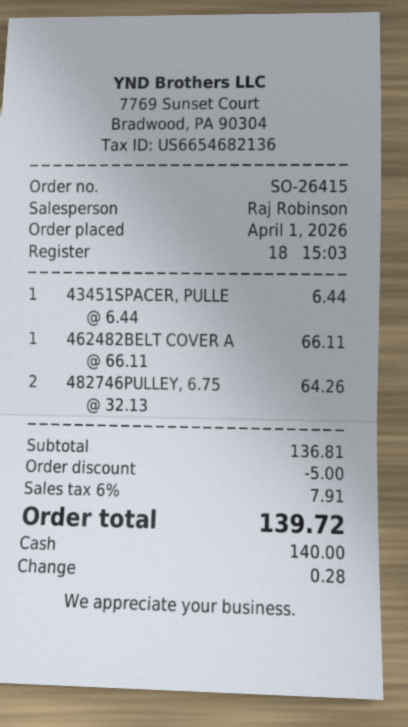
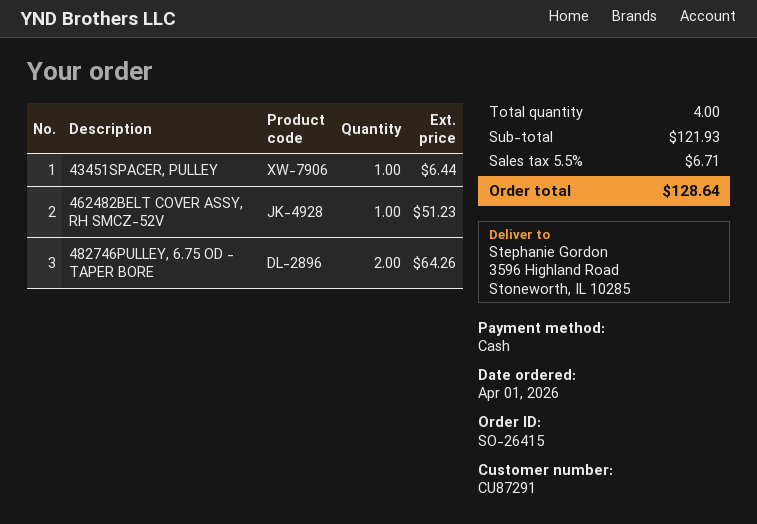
462482BELT COVER A: 1 for 66.11 -> 1 for 51.23
subtotal: 136.81 -> 121.93
discount: 5.00 -> none
tax: 6% = 7.91 -> 5.5% = 6.71
total: 139.72 -> 128.64

